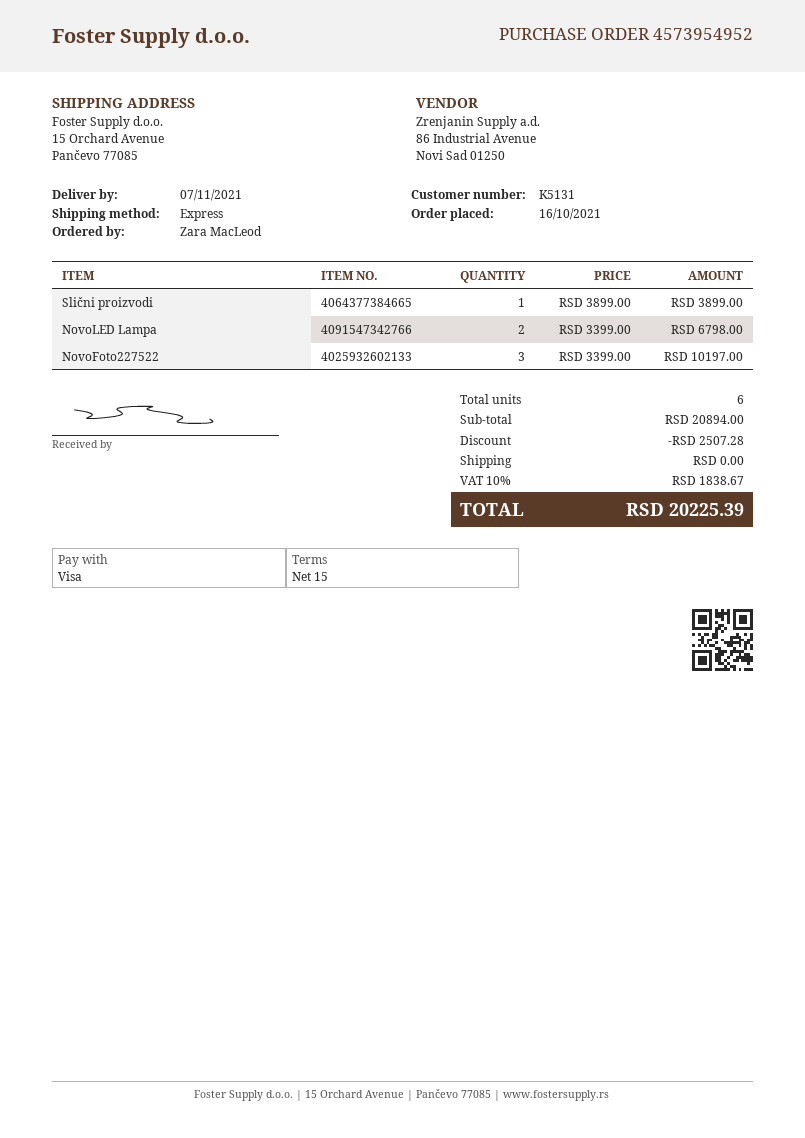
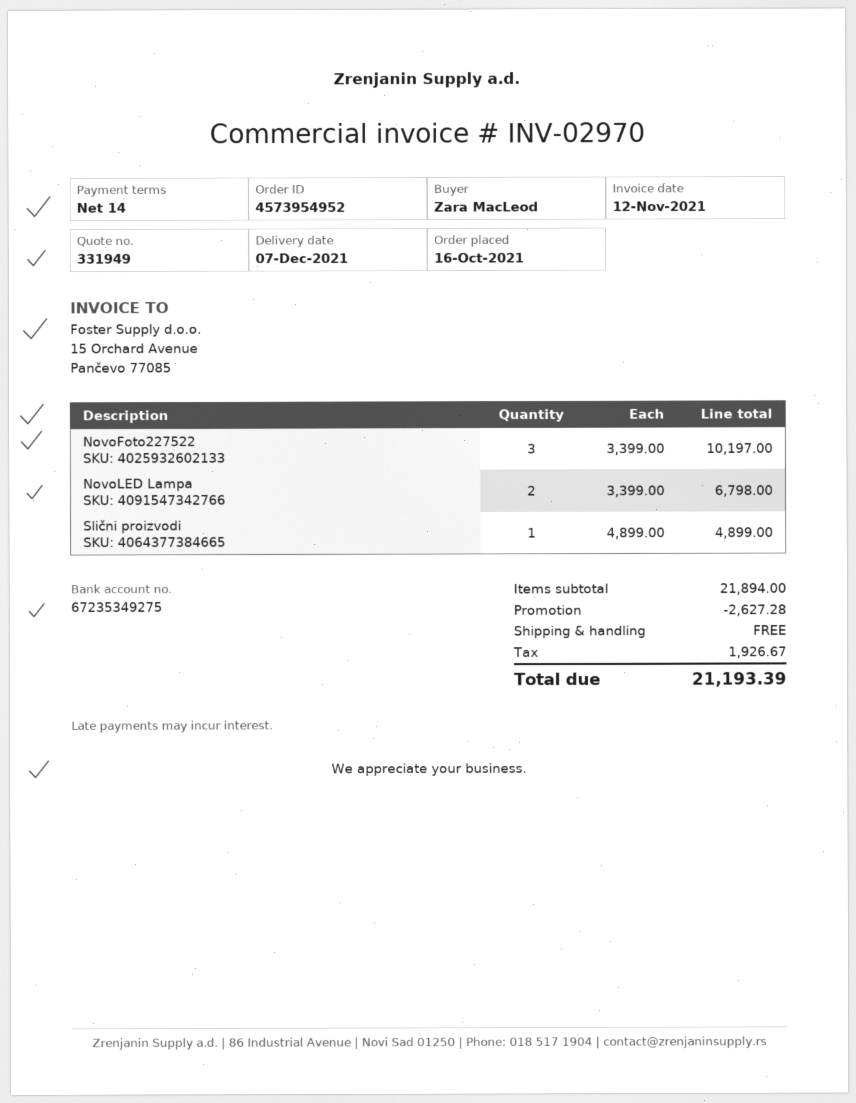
delivery date: 2021-11-07 -> 2021-12-07
payment terms: 15 days -> 14 days
Slični proizvodi: 1 x 3899.00 = 3899.00 -> 1 x 4899.00 = 4899.00
subtotal: 20894.00 -> 21894.00
discount: 2507.28 -> 2627.28
tax: 1838.67 -> 1926.67
total: 20225.39 -> 21193.39

